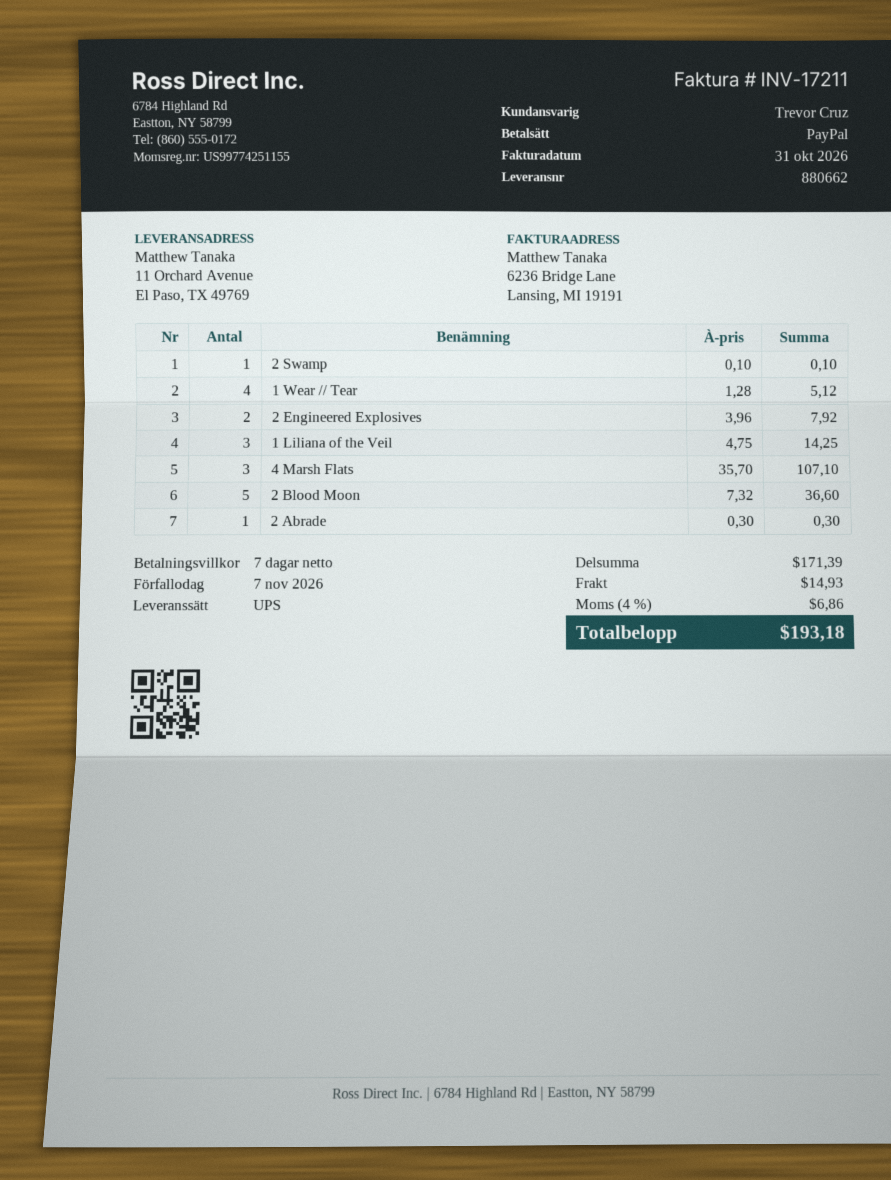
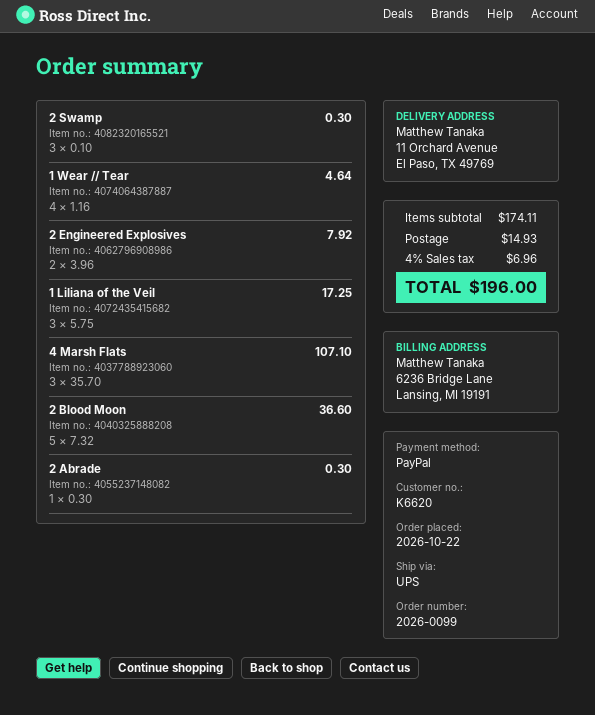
2 Swamp: 1 x 0.10 = 0.10 -> 3 x 0.10 = 0.30
1 Wear // Tear: 4 x 1.28 = 5.12 -> 4 x 1.16 = 4.64
1 Liliana of the Veil: 3 x 4.75 = 14.25 -> 3 x 5.75 = 17.25
subtotal: 171.39 -> 174.11
tax: 4% = 6.86 -> 4% = 6.96
total: 193.18 -> 196.00

